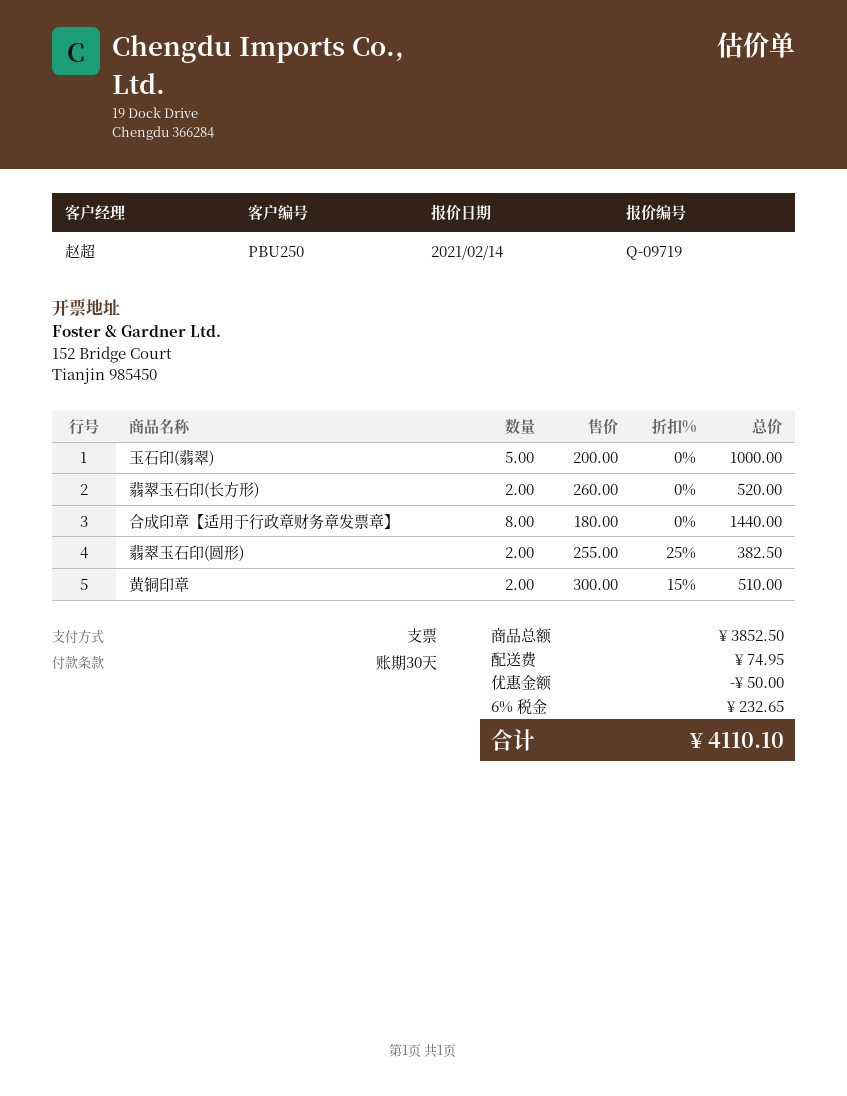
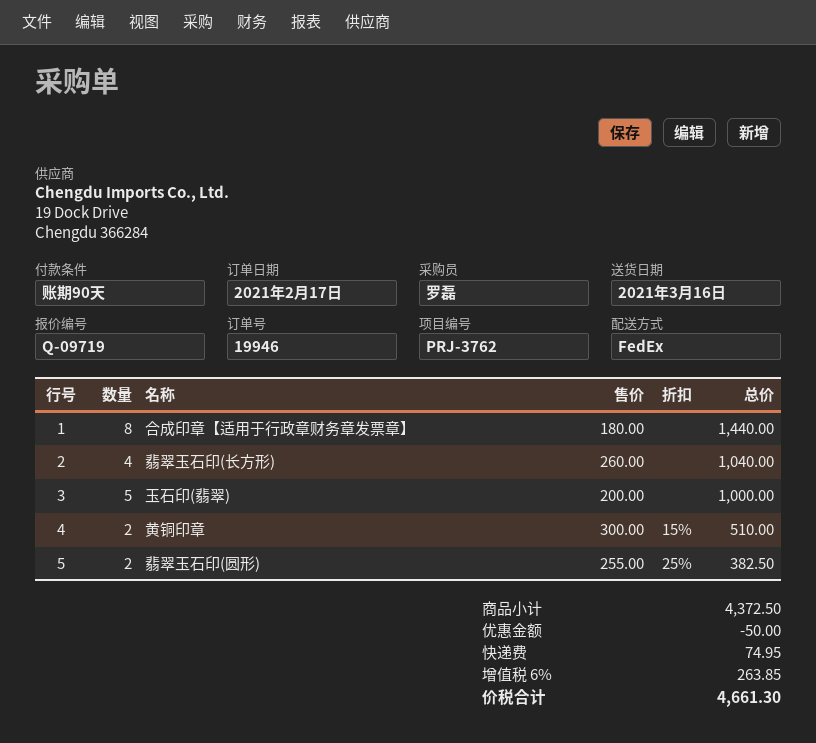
payment terms: 30 days -> 90 days
翡翠玉石印(长方形): 2 x 260.00 = 520.00 -> 4 x 260.00 = 1040.00
subtotal: 3852.50 -> 4372.50
tax: 6% = 232.65 -> 6% = 263.85
total: 4110.10 -> 4661.30

